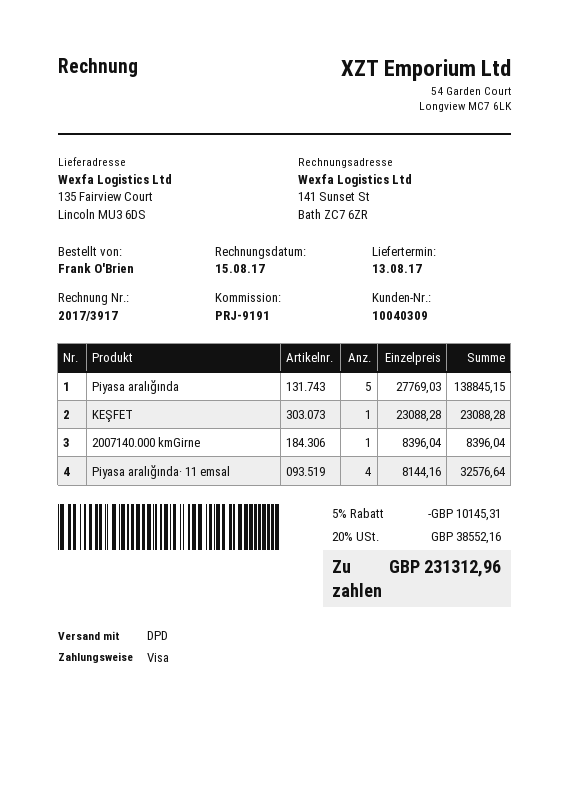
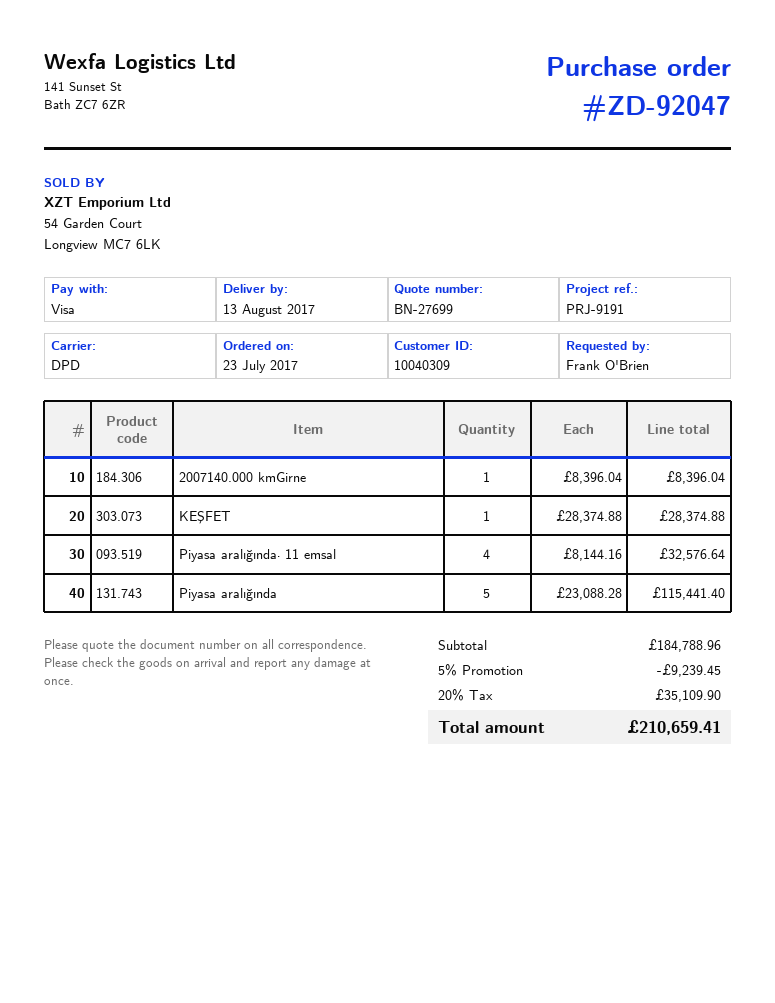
Piyasa aralığında: 5 x 27769.03 = 138845.15 -> 5 x 23088.28 = 115441.40
KEŞFET: 1 x 23088.28 = 23088.28 -> 1 x 28374.88 = 28374.88
discount: 5% = 10145.31 -> 5% = 9239.45
tax: 20% = 38552.16 -> 20% = 35109.90
total: 231312.96 -> 210659.41

